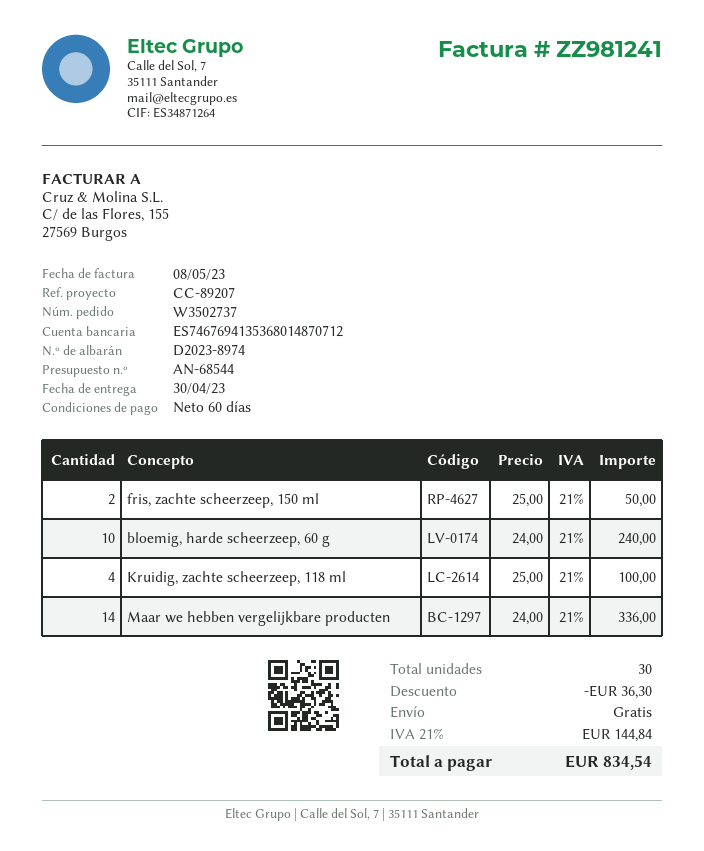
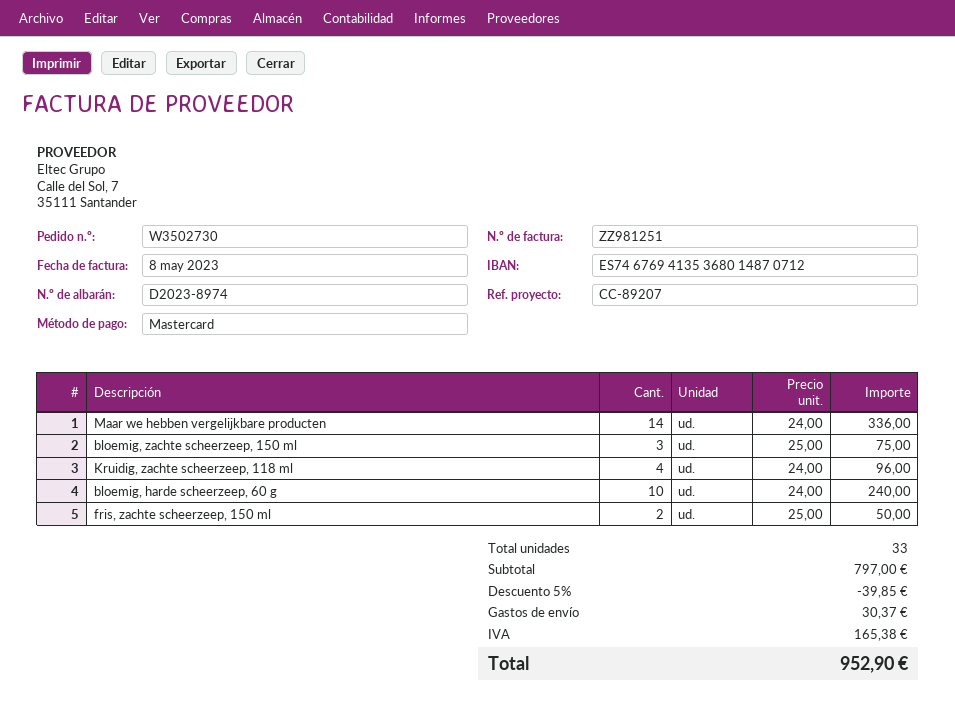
order number: W3502737 -> W3502730
invoice number: ZZ981241 -> ZZ981251
Kruidig, zachte scheerzeep, 118 ml: 4 x 25.00 = 100.00 -> 4 x 24.00 = 96.00
bloemig, zachte scheerzeep, 150 ml: none -> 3 x 25.00 = 75.00
total quantity: 30 -> 33
discount: 36.30 -> 39.85
shipping: 0.00 -> 30.37
tax: 144.84 -> 165.38
total: 834.54 -> 952.90

